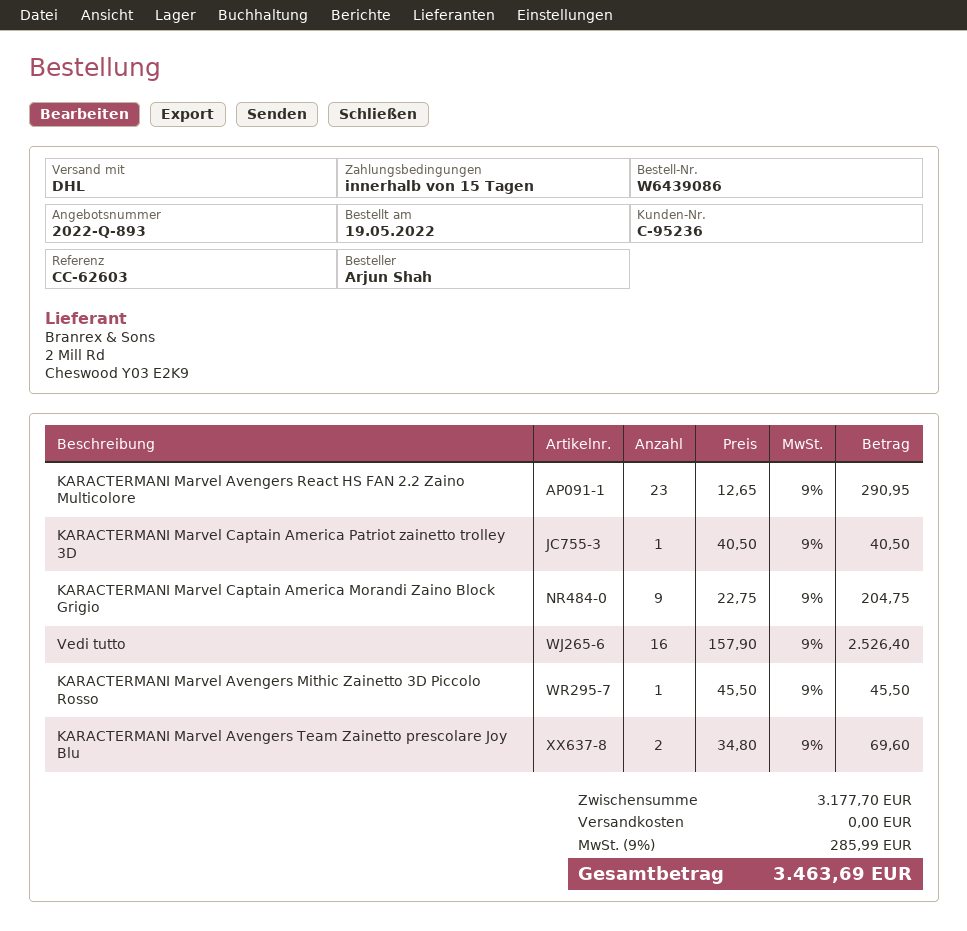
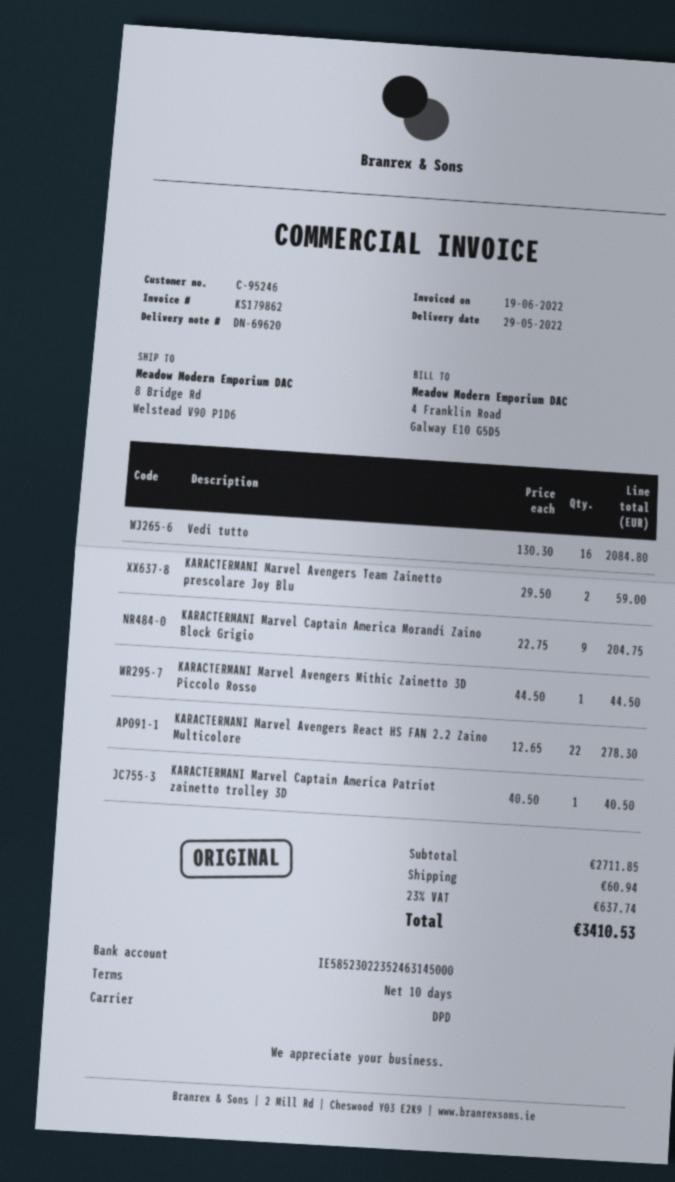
payment terms: 15 days -> 10 days
customer number: C-95236 -> C-95246
shipping method: DHL -> DPD
KARACTERMANI Marvel Avengers React HS FAN 2.2 Zaino Multicolore: 23 x 12.65 = 290.95 -> 22 x 12.65 = 278.30
Vedi tutto: 16 x 157.90 = 2526.40 -> 16 x 130.30 = 2084.80
KARACTERMANI Marvel Avengers Mithic Zainetto 3D Piccolo Rosso: 1 x 45.50 = 45.50 -> 1 x 44.50 = 44.50
KARACTERMANI Marvel Avengers Team Zainetto prescolare Joy Blu: 2 x 34.80 = 69.60 -> 2 x 29.50 = 59.00
subtotal: 3177.70 -> 2711.85
shipping: 0.00 -> 60.94
tax: 9% = 285.99 -> 23% = 637.74
total: 3463.69 -> 3410.53

